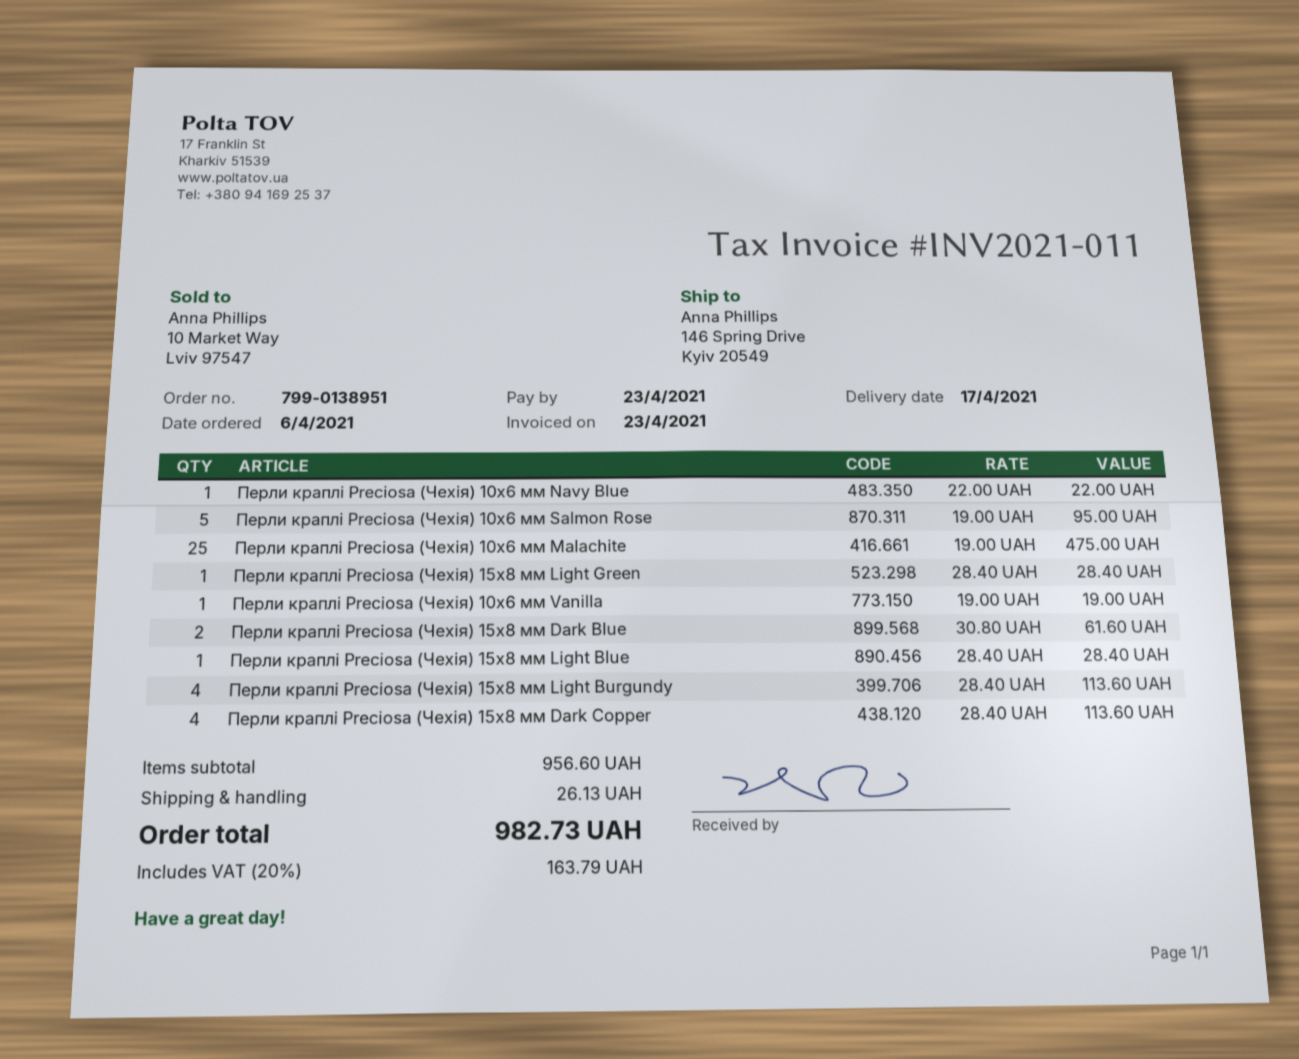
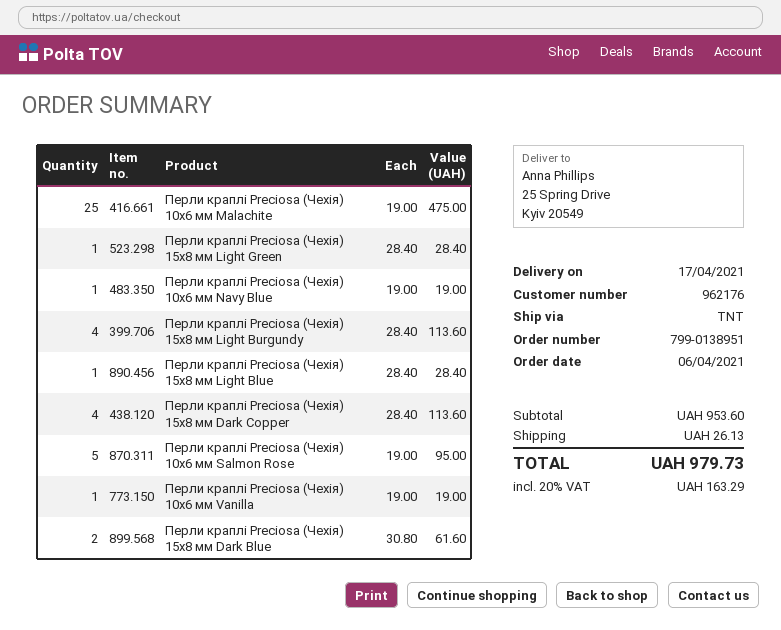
ship to: 146 Spring Drive, Kyiv 20549 -> 25 Spring Drive, Kyiv 20549
Перли краплі Preciosa (Чехія) 10х6 мм Navy Blue: 1 x 22.00 = 22.00 -> 1 x 19.00 = 19.00
subtotal: 956.60 -> 953.60
tax: 20% = 163.79 -> 20% = 163.29
total: 982.73 -> 979.73

